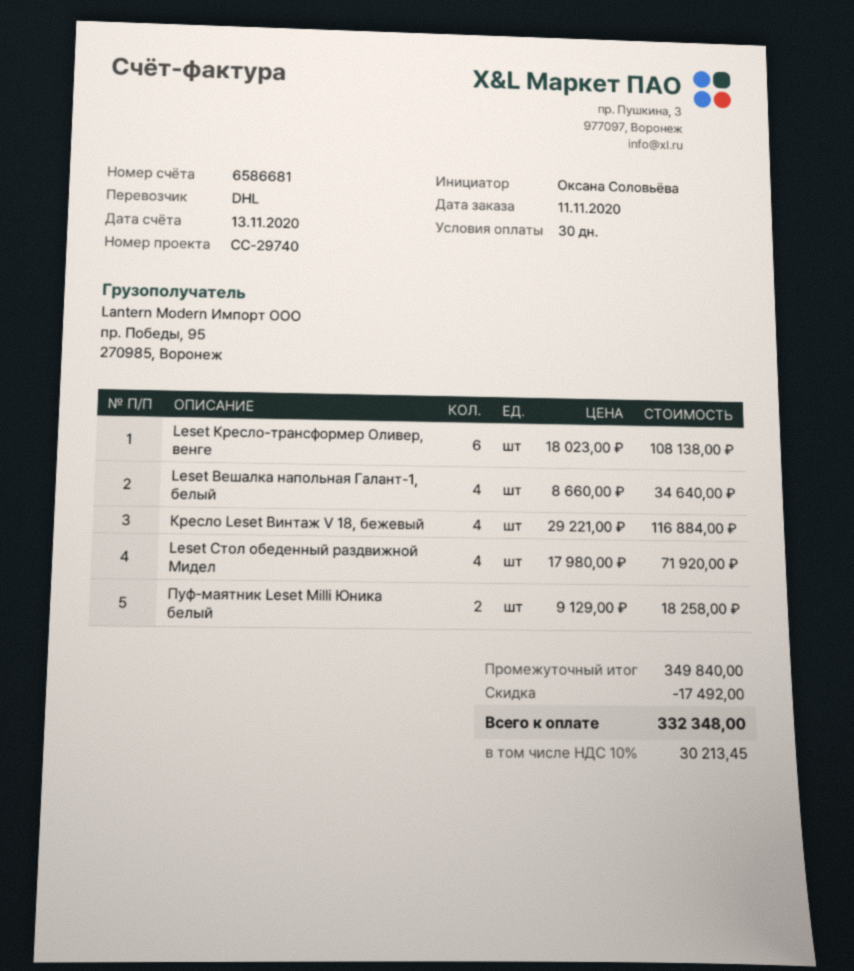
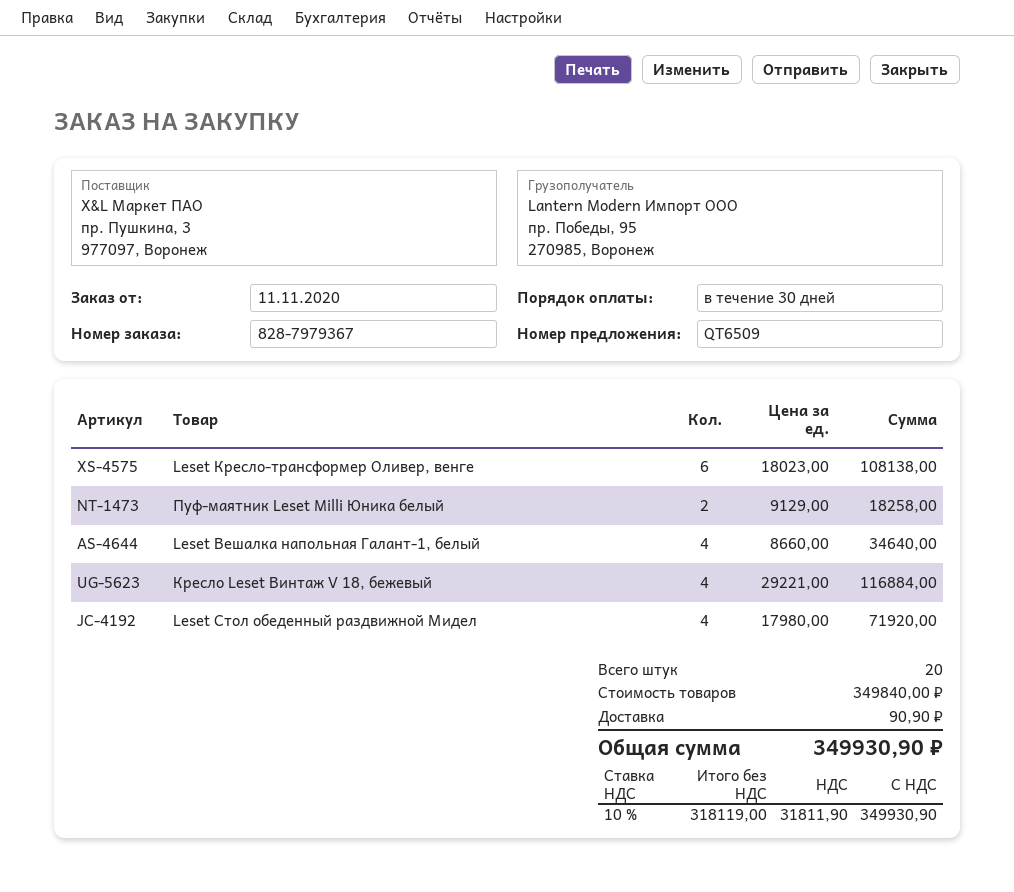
discount: 17492.00 -> none
shipping: none -> 90.90
tax: 10% = 30213.45 -> 10% = 31811.90
total: 332348.00 -> 349930.90

